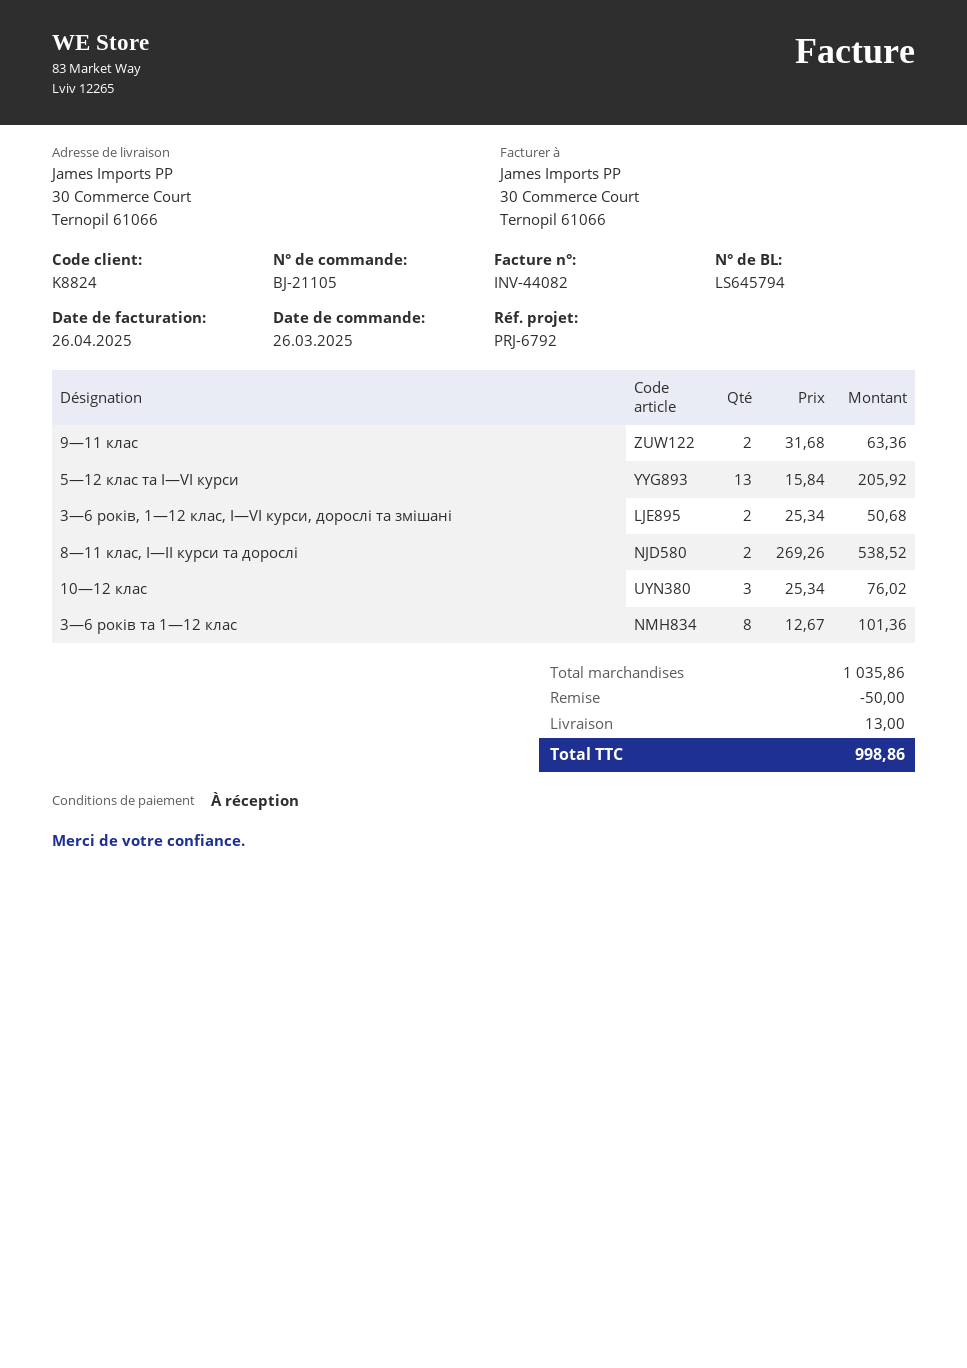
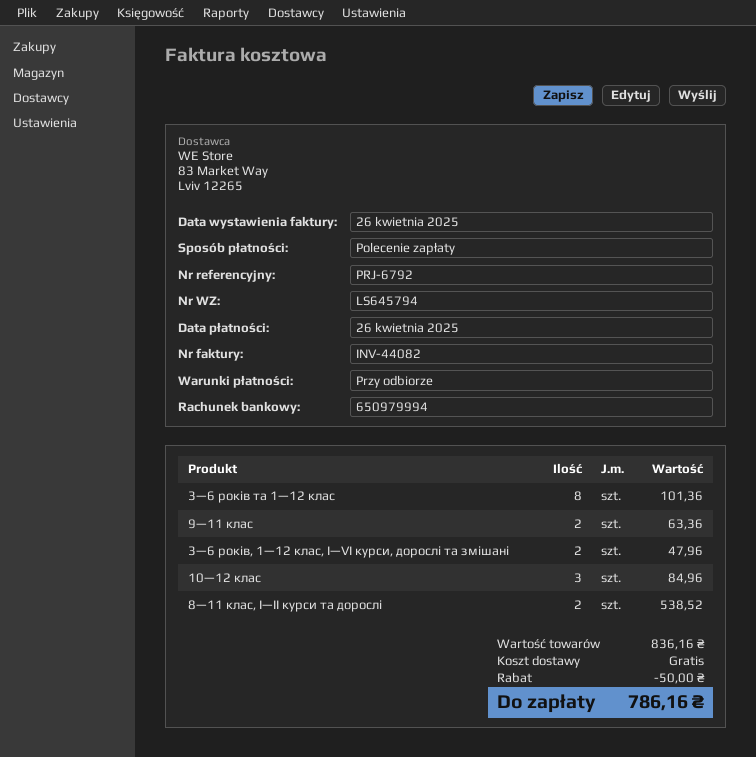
5—12 клас та I—VI курси: 13 for 205.92 -> none
3—6 років, 1—12 клас, I—VI курси, дорослі та змішані: 2 for 50.68 -> 2 for 47.96
10—12 клас: 3 for 76.02 -> 3 for 84.96
subtotal: 1035.86 -> 836.16
shipping: 13.00 -> 0.00
total: 998.86 -> 786.16

